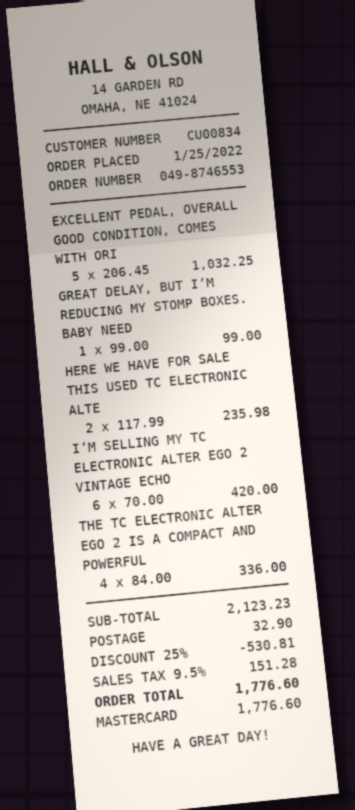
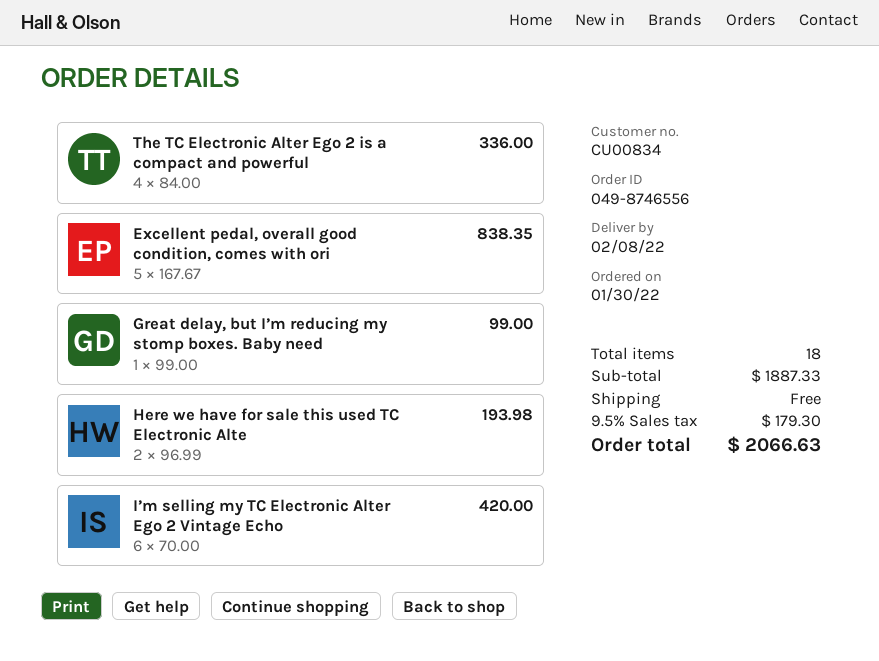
order number: 049-8746553 -> 049-8746556
order date: 2022-01-25 -> 2022-01-30
EXCELLENT PEDAL, OVERALL GOOD CONDITION, COMES WITH ORI: 5 x 206.45 = 1032.25 -> 5 x 167.67 = 838.35
HERE WE HAVE FOR SALE THIS USED TC ELECTRONIC ALTE: 2 x 117.99 = 235.98 -> 2 x 96.99 = 193.98
subtotal: 2123.23 -> 1887.33
discount: 25% = 530.81 -> none
shipping: 32.90 -> 0.00
tax: 9.5% = 151.28 -> 9.5% = 179.30
total: 1776.60 -> 2066.63

